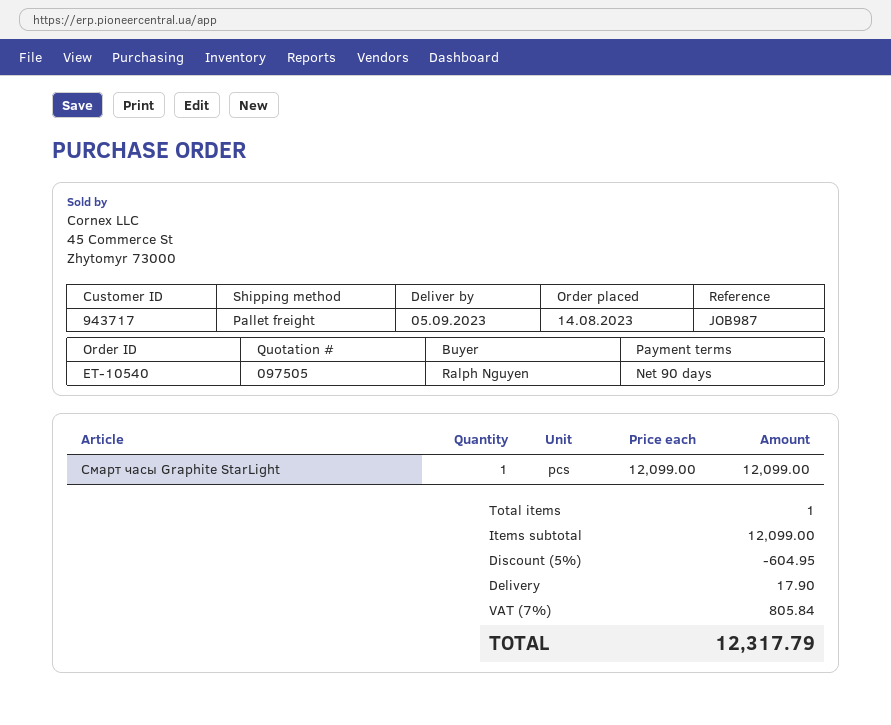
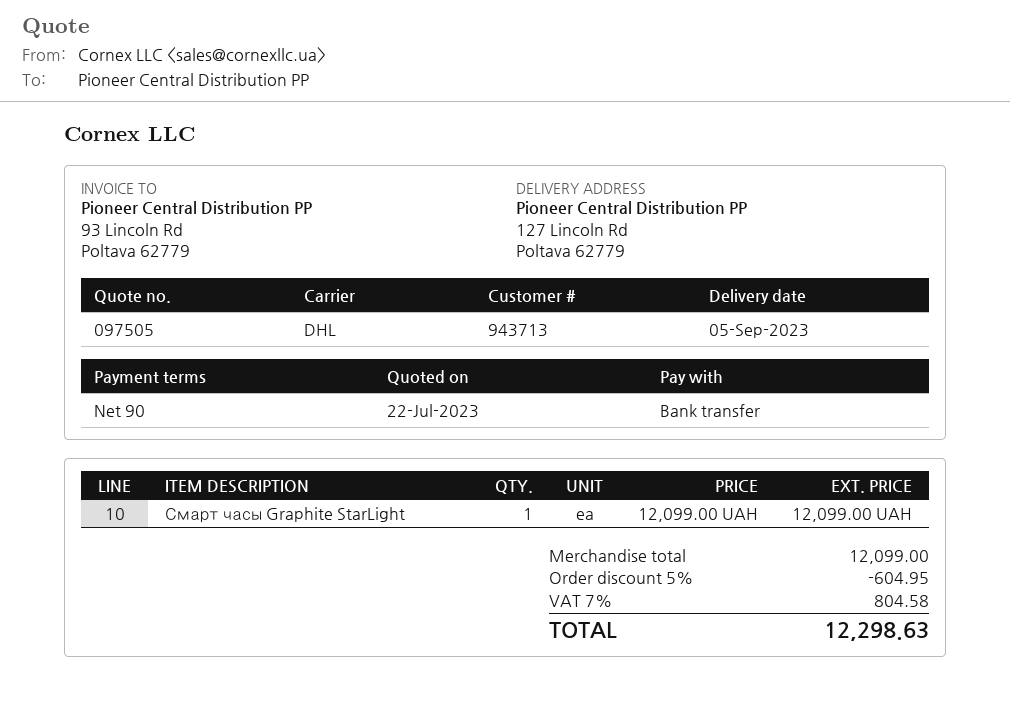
customer number: 943717 -> 943713
shipping method: pallet freight -> DHL
shipping: 17.90 -> none
tax: 7% = 805.84 -> 7% = 804.58
total: 12317.79 -> 12298.63

